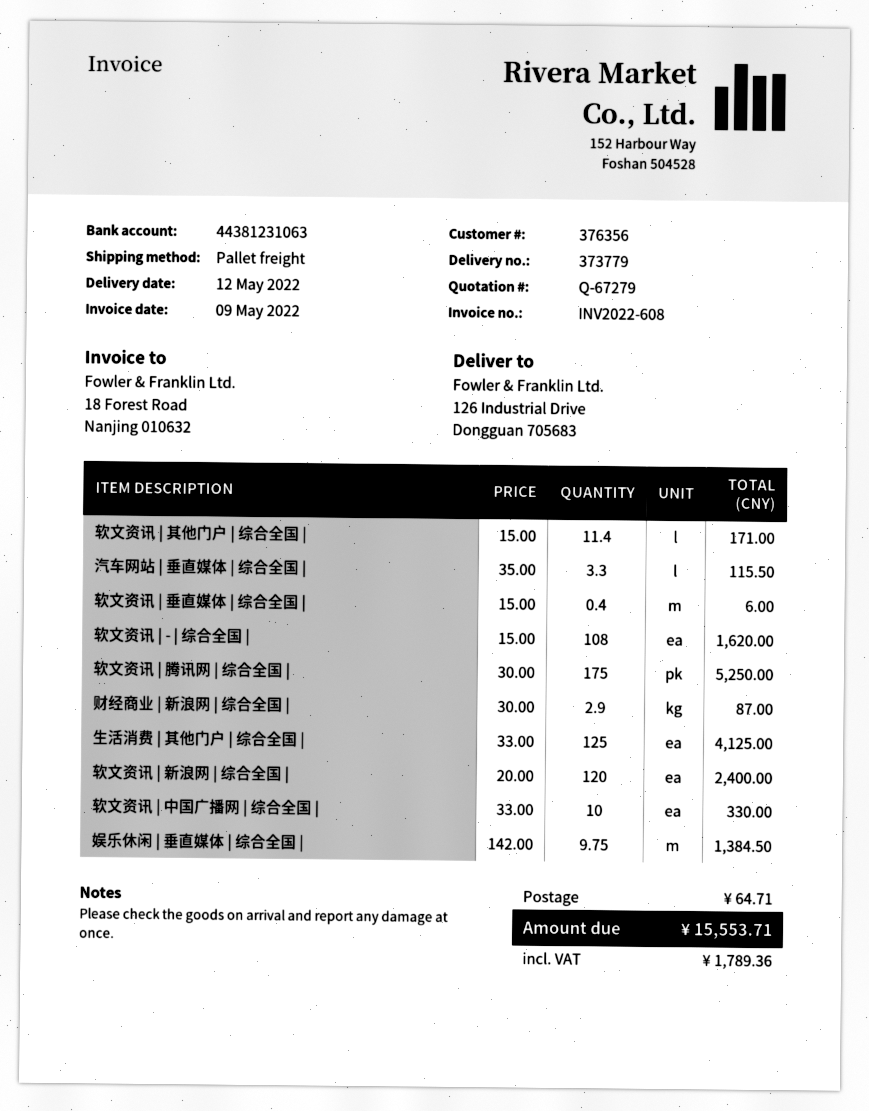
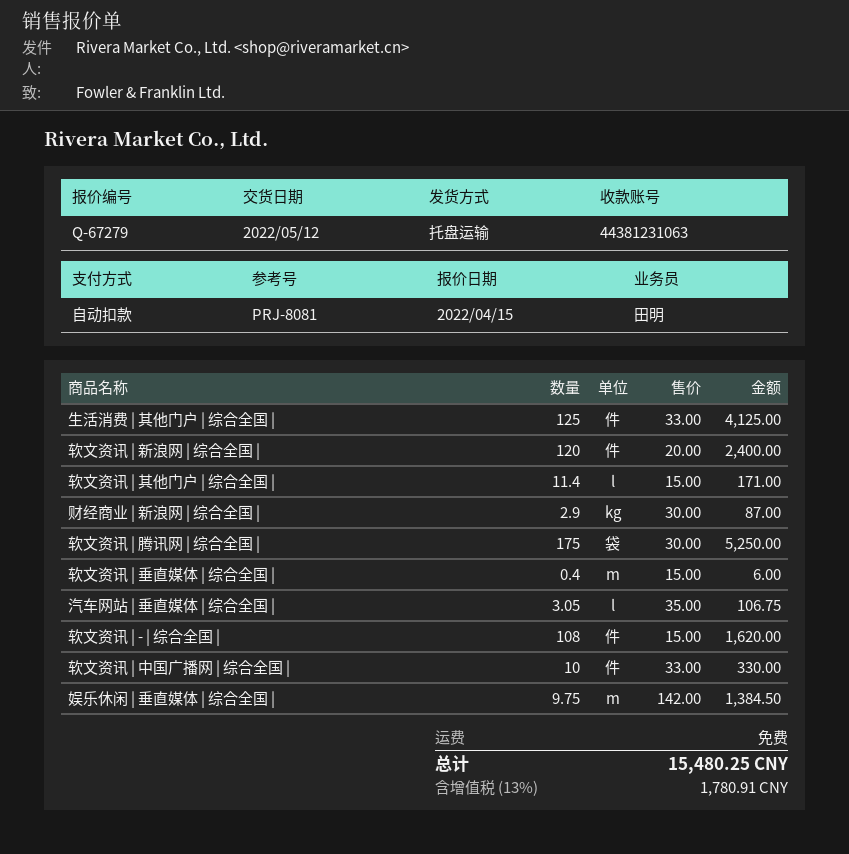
汽车网站 | 垂直媒体 | 综合全国 |: 3.3 x 35.00 = 115.50 -> 3.05 x 35.00 = 106.75
shipping: 64.71 -> 0.00
tax: 1789.36 -> 1780.91
total: 15553.71 -> 15480.25

